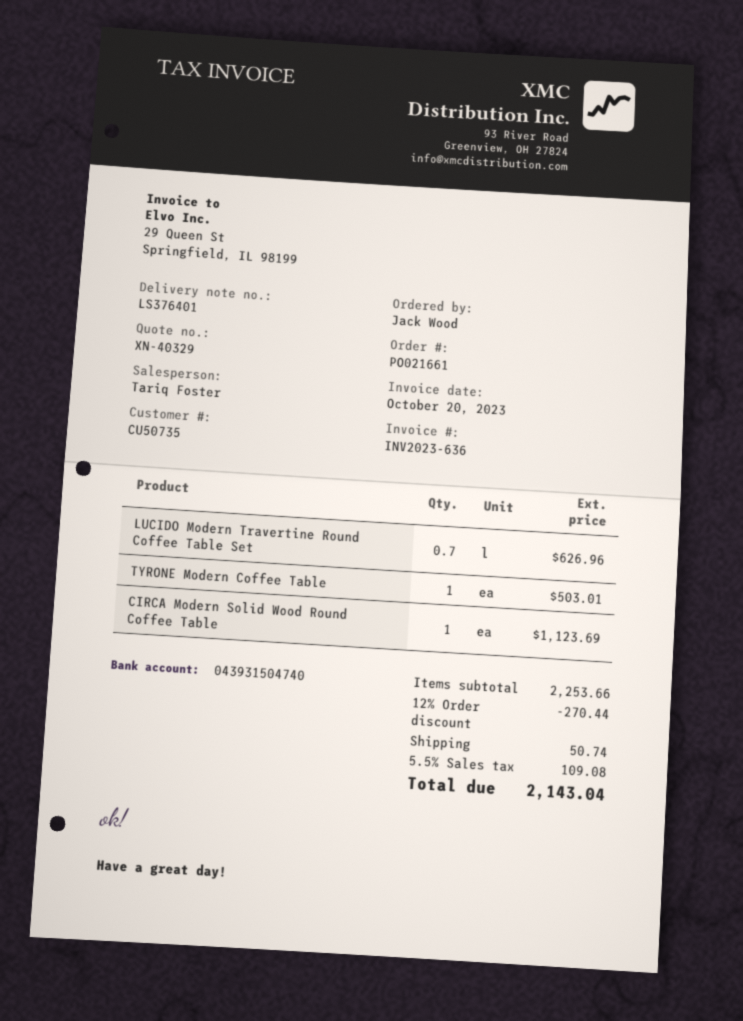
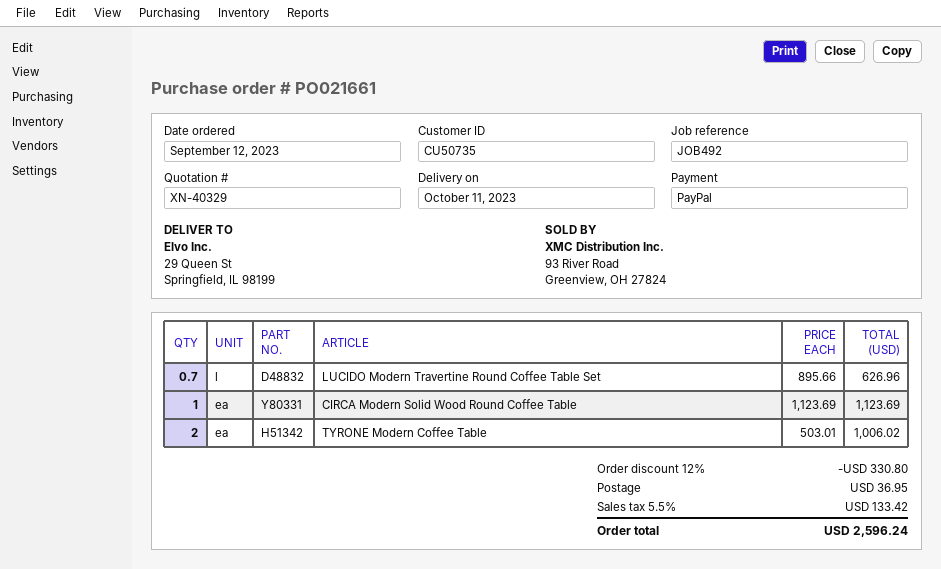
TYRONE Modern Coffee Table: 1 for 503.01 -> 2 for 1006.02
discount: 12% = 270.44 -> 12% = 330.80
shipping: 50.74 -> 36.95
tax: 5.5% = 109.08 -> 5.5% = 133.42
total: 2143.04 -> 2596.24

